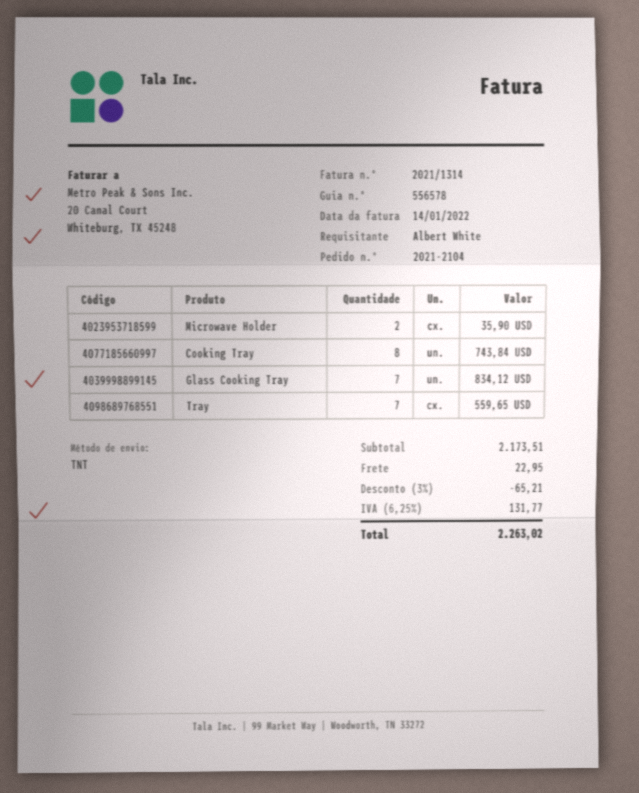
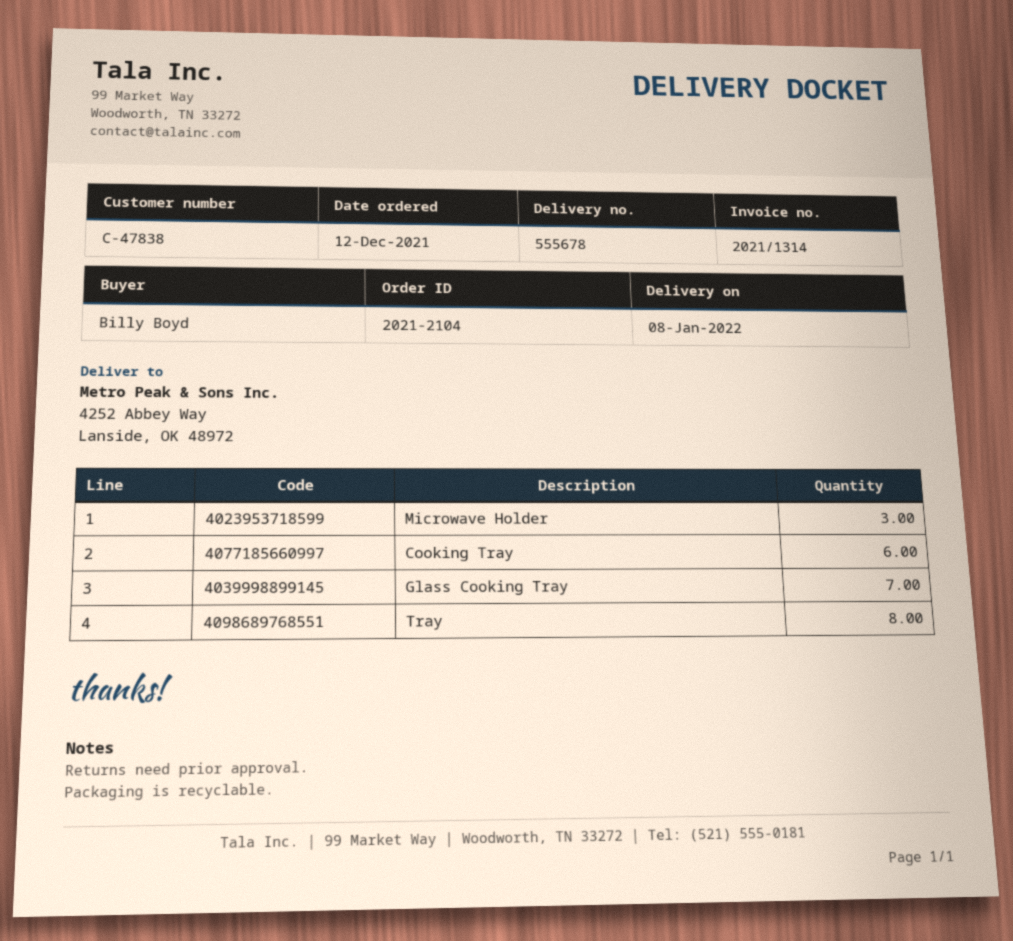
delivery note number: 556578 -> 555678
ordered by: Albert White -> Billy Boyd
Microwave Holder: 2 -> 3
Cooking Tray: 8 -> 6
Tray: 7 -> 8

